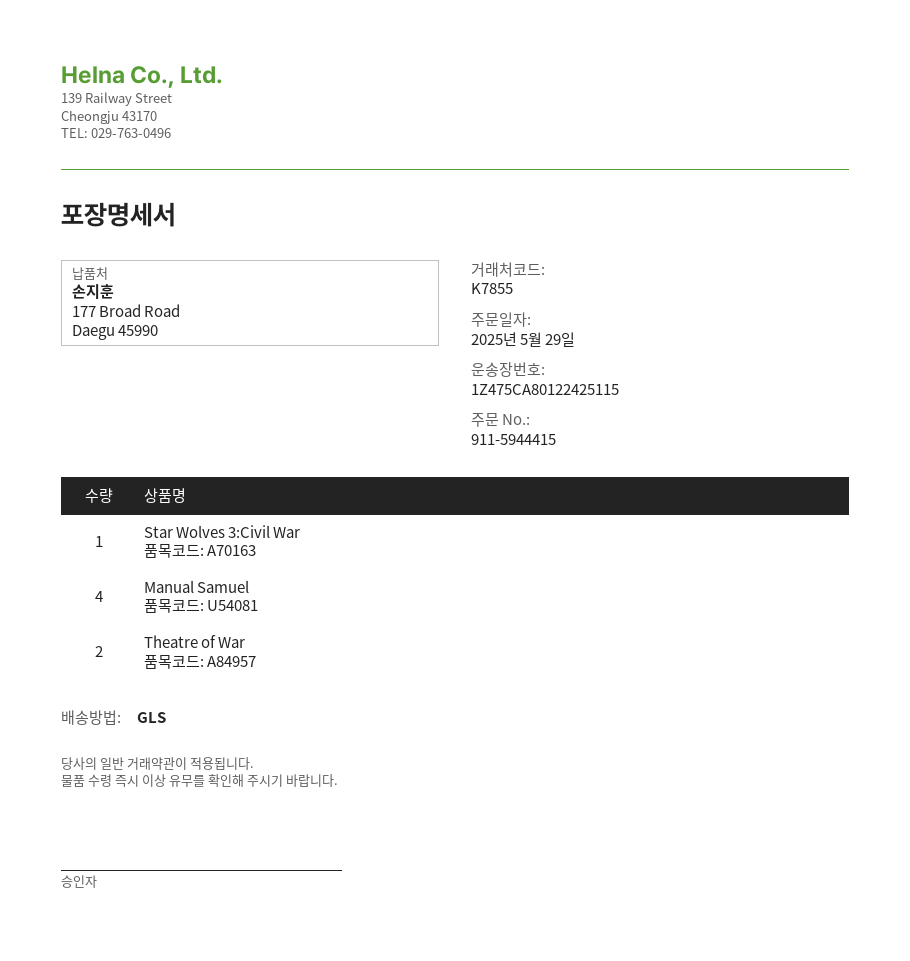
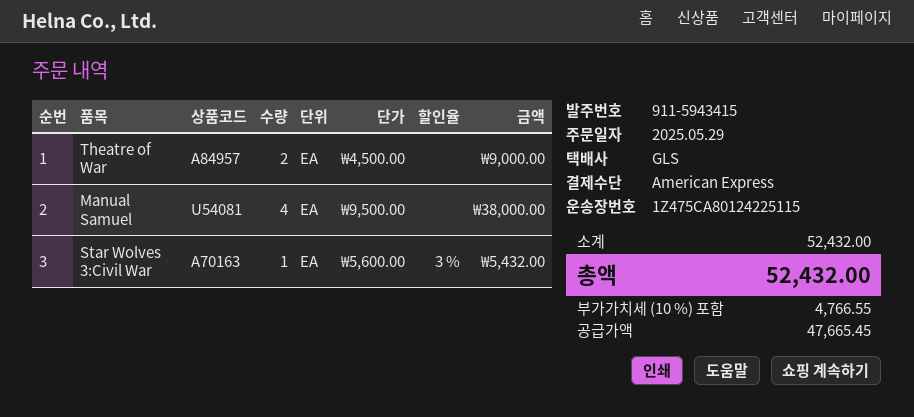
order number: 911-5944415 -> 911-5943415
tracking number: 1Z475CA80122425115 -> 1Z475CA80124225115

